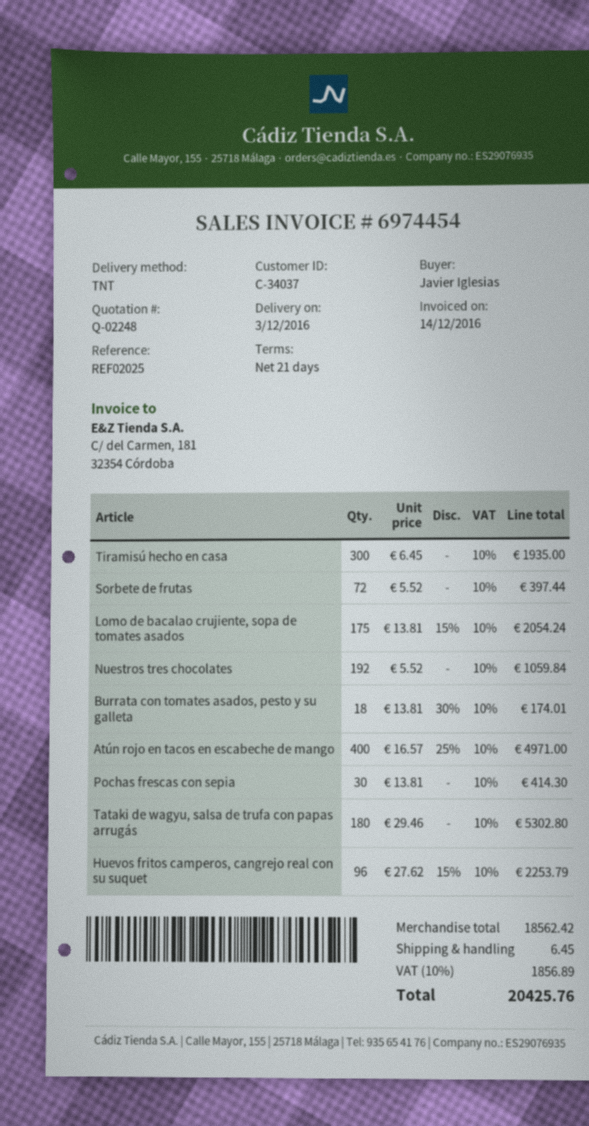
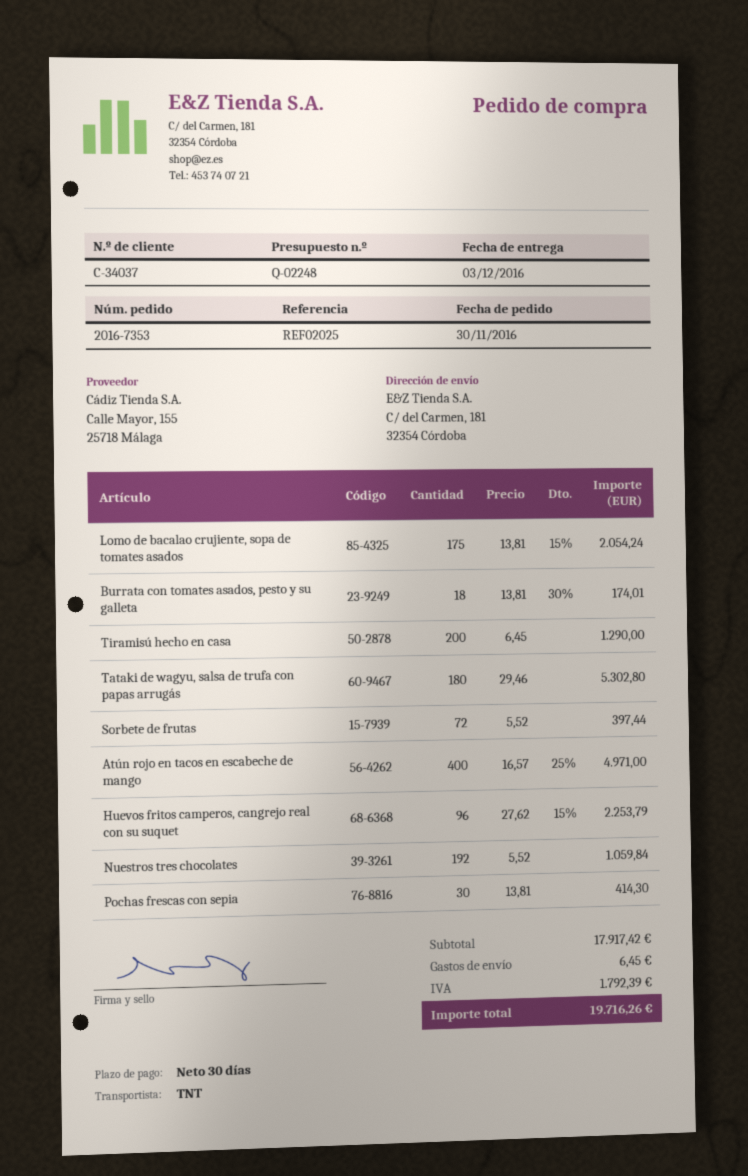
payment terms: 21 days -> 30 days
Tiramisú hecho en casa: 300 x 6.45 = 1935.00 -> 200 x 6.45 = 1290.00
subtotal: 18562.42 -> 17917.42
tax: 1856.89 -> 1792.39
total: 20425.76 -> 19716.26

